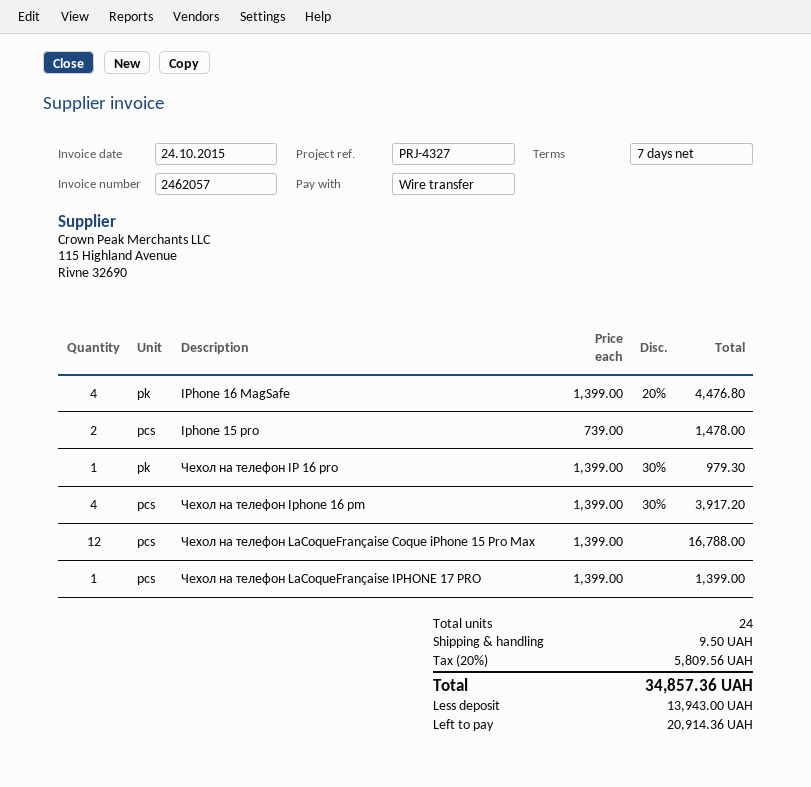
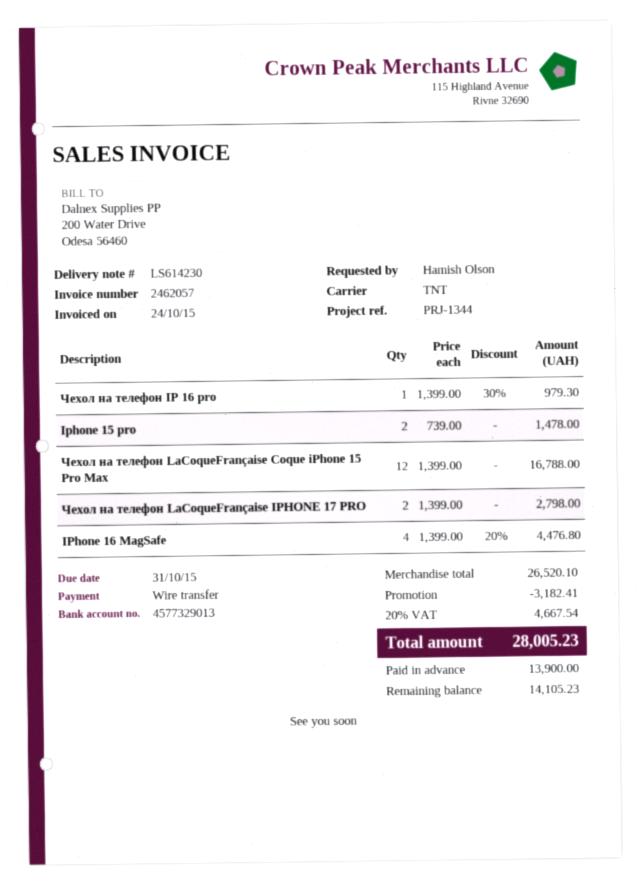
reference: PRJ-4327 -> PRJ-1344
Чехол на телефон Iphone 16 pm: 4 x 1399.00 - 30% = 3917.20 -> none
Чехол на телефон LaCoqueFrançaise IPHONE 17 PRO: 1 x 1399.00 = 1399.00 -> 2 x 1399.00 = 2798.00
discount: none -> 3182.41
shipping: 9.50 -> none
tax: 20% = 5809.56 -> 20% = 4667.54
total: 34857.36 -> 28005.23
deposit: 13943.00 -> 13900.00
balance: 20914.36 -> 14105.23

